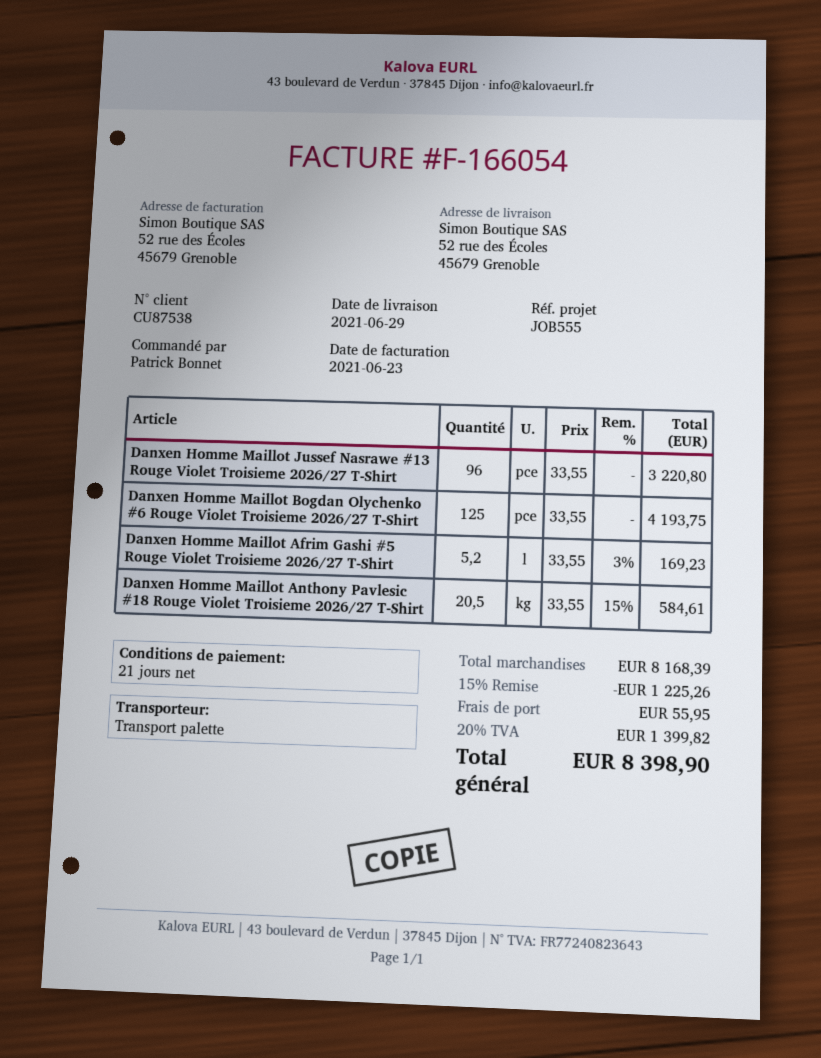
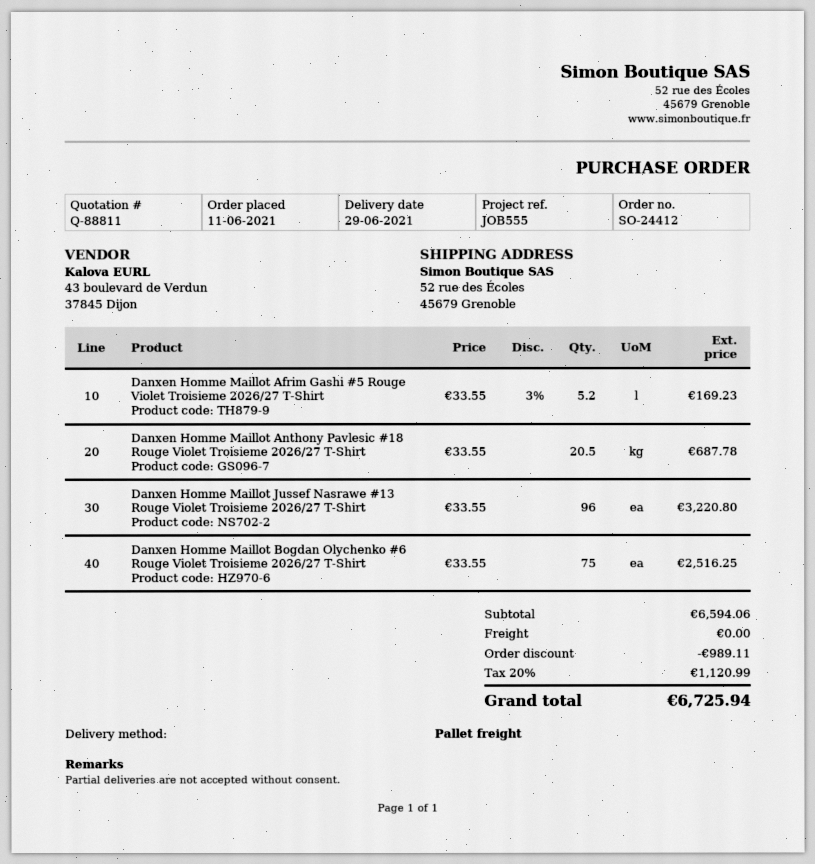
Danxen Homme Maillot Bogdan Olychenko #6 Rouge Violet Troisieme 2026/27 T-Shirt: 125 x 33.55 = 4193.75 -> 75 x 33.55 = 2516.25
Danxen Homme Maillot Anthony Pavlesic #18 Rouge Violet Troisieme 2026/27 T-Shirt: 20.5 x 33.55 - 15% = 584.61 -> 20.5 x 33.55 = 687.78
subtotal: 8168.39 -> 6594.06
discount: 1225.26 -> 989.11
shipping: 55.95 -> 0.00
tax: 20% = 1399.82 -> 20% = 1120.99
total: 8398.90 -> 6725.94

